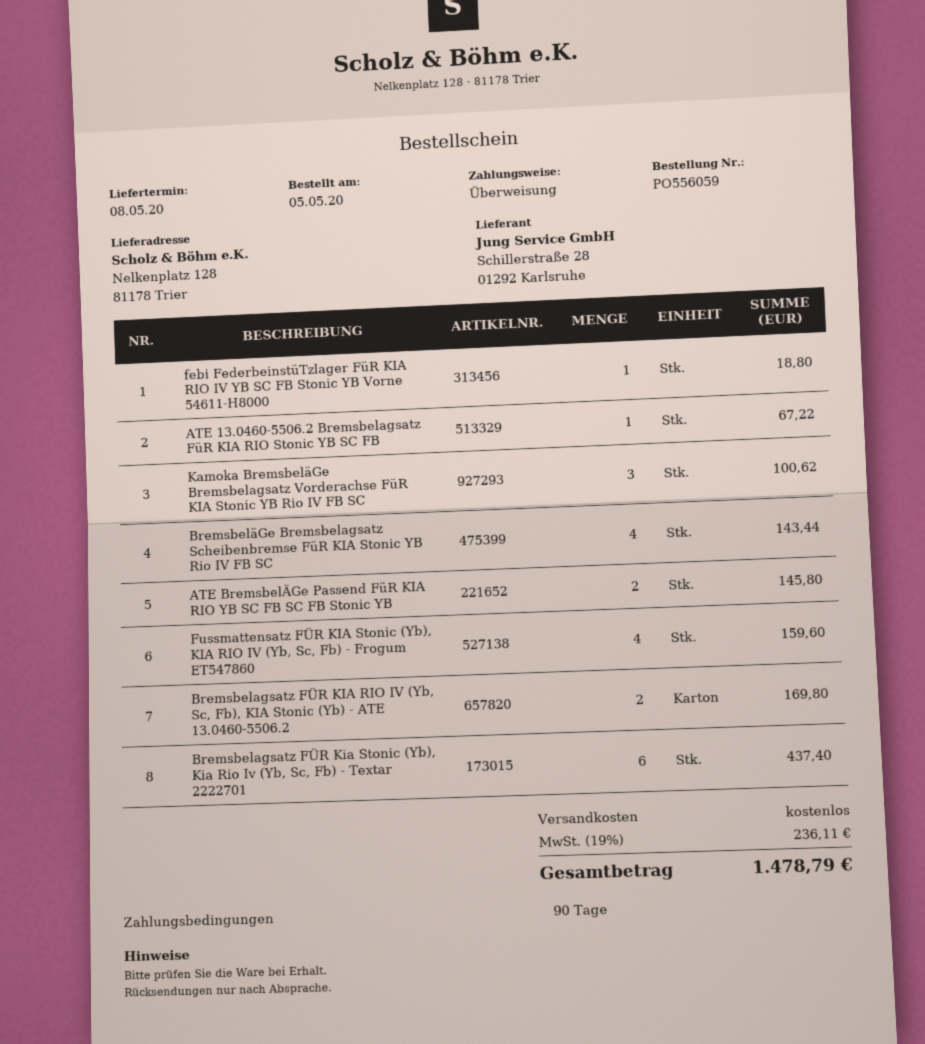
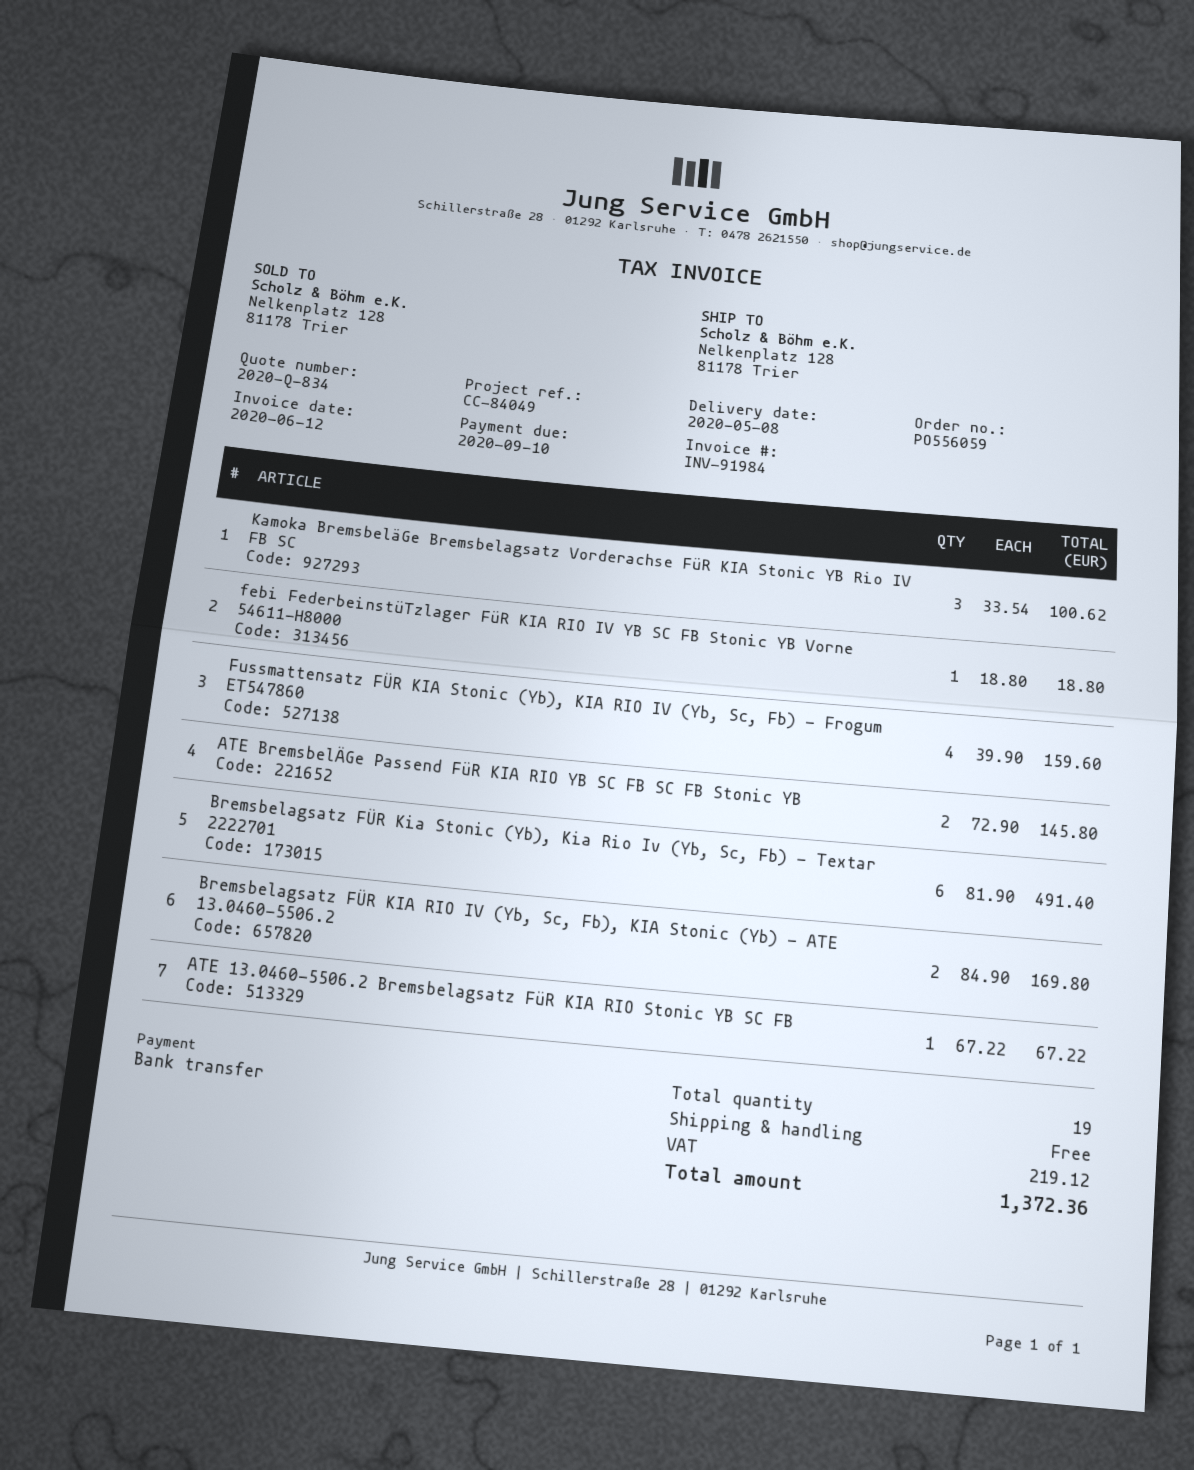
BremsbeläGe Bremsbelagsatz Scheibenbremse FüR KIA Stonic YB Rio IV FB SC: 4 for 143.44 -> none
Bremsbelagsatz FÜR Kia Stonic (Yb), Kia Rio Iv (Yb, Sc, Fb) - Textar 2222701: 6 for 437.40 -> 6 for 491.40
tax: 236.11 -> 219.12
total: 1478.79 -> 1372.36

